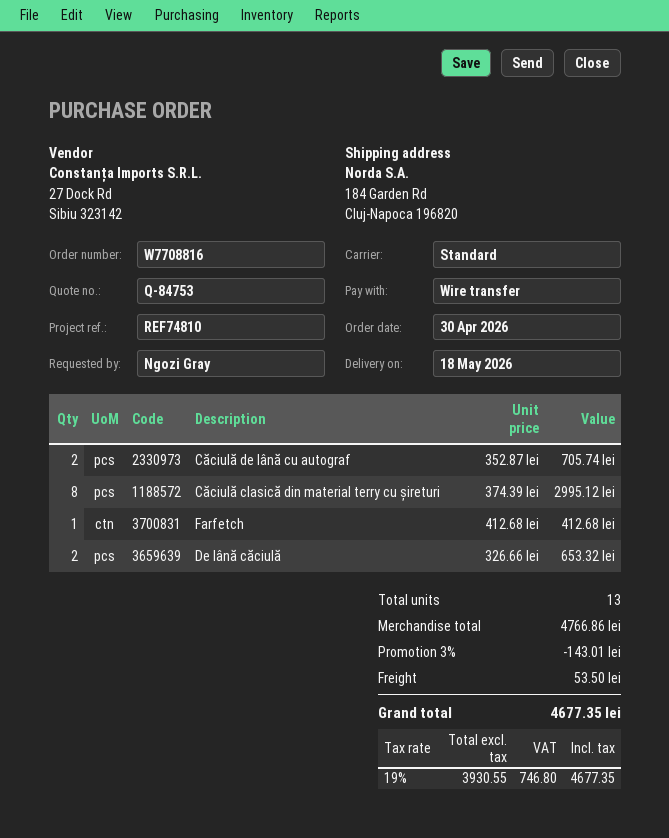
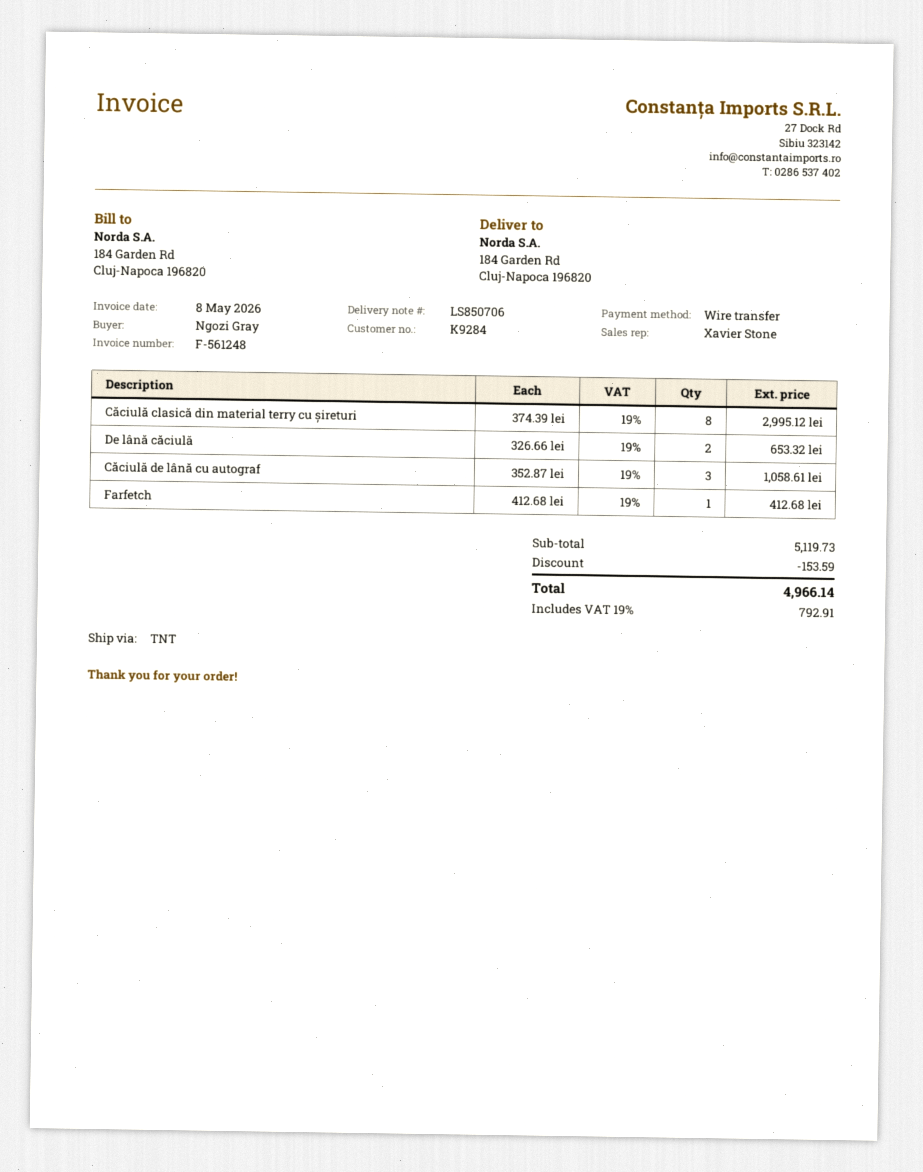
shipping method: standard -> TNT
Căciulă de lână cu autograf: 2 x 352.87 = 705.74 -> 3 x 352.87 = 1058.61
subtotal: 4766.86 -> 5119.73
discount: 143.01 -> 153.59
shipping: 53.50 -> none
tax: 19% = 746.80 -> 19% = 792.91
total: 4677.35 -> 4966.14

